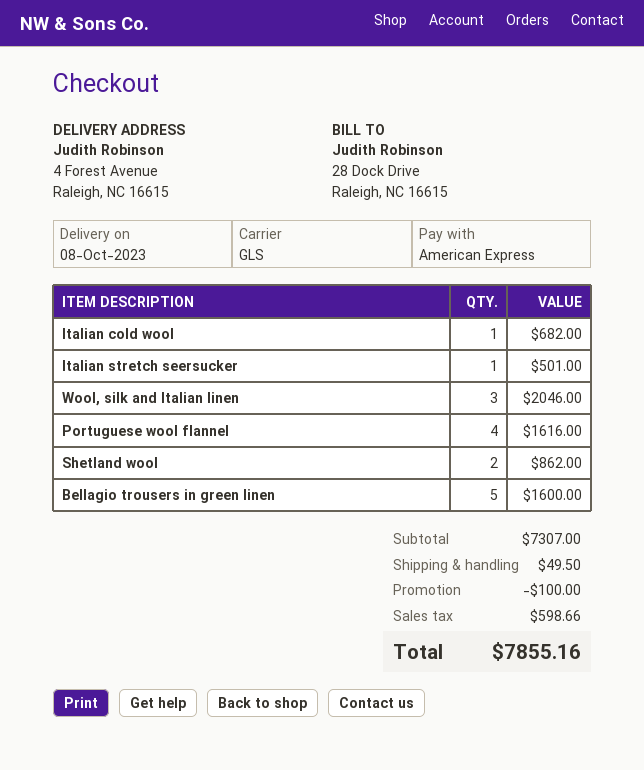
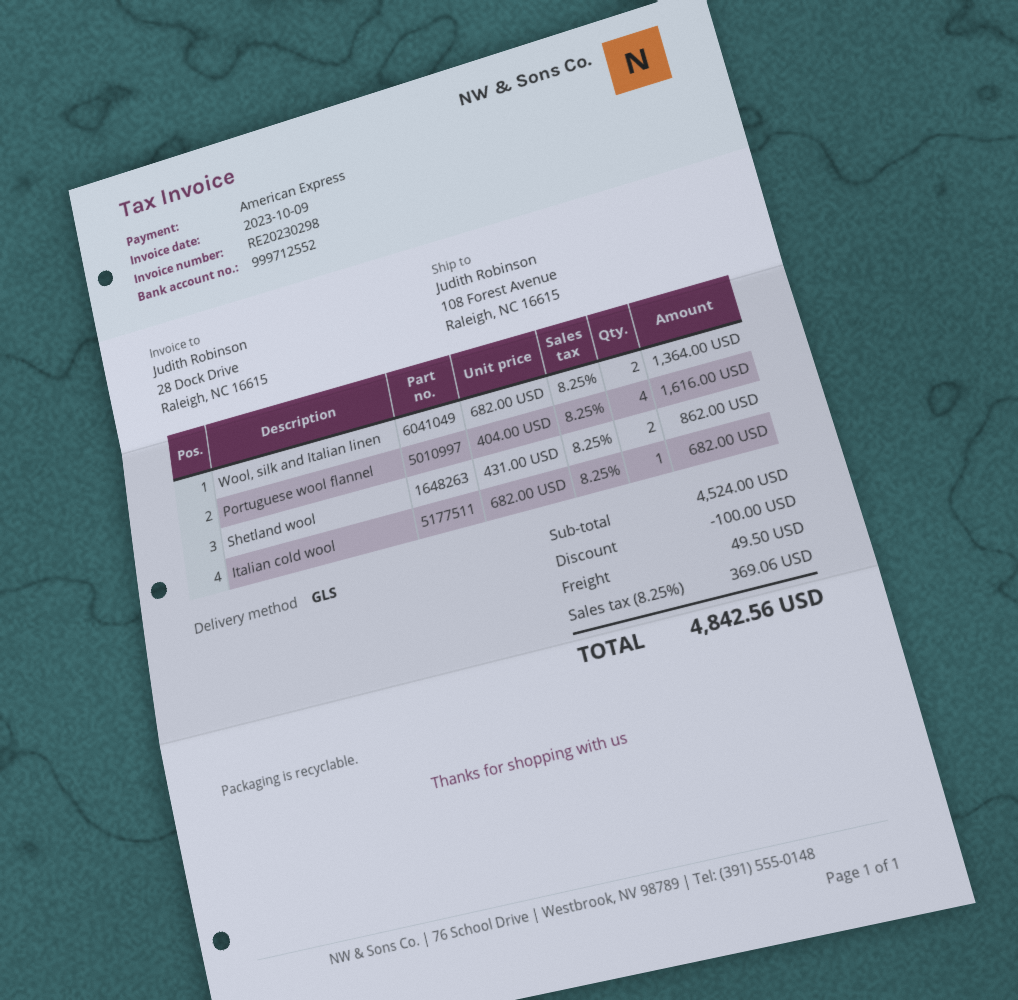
ship to: 4 Forest Avenue, Raleigh, NC 16615 -> 108 Forest Avenue, Raleigh, NC 16615
Italian stretch seersucker: 1 for 501.00 -> none
Wool, silk and Italian linen: 3 for 2046.00 -> 2 for 1364.00
Bellagio trousers in green linen: 5 for 1600.00 -> none
subtotal: 7307.00 -> 4524.00
tax: 598.66 -> 369.06
total: 7855.16 -> 4842.56

